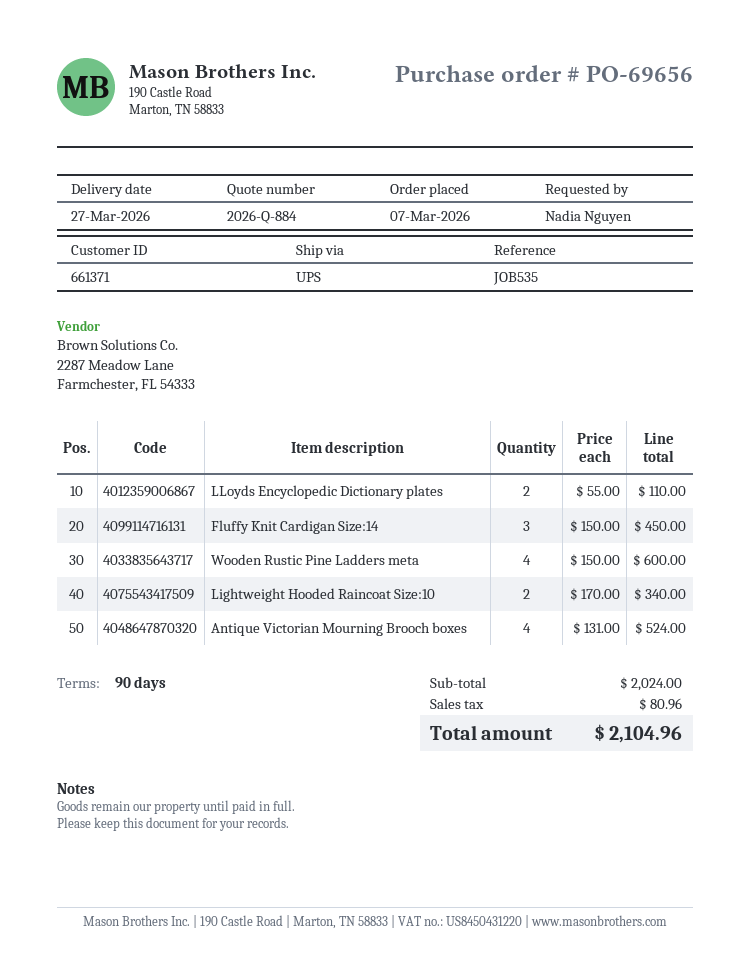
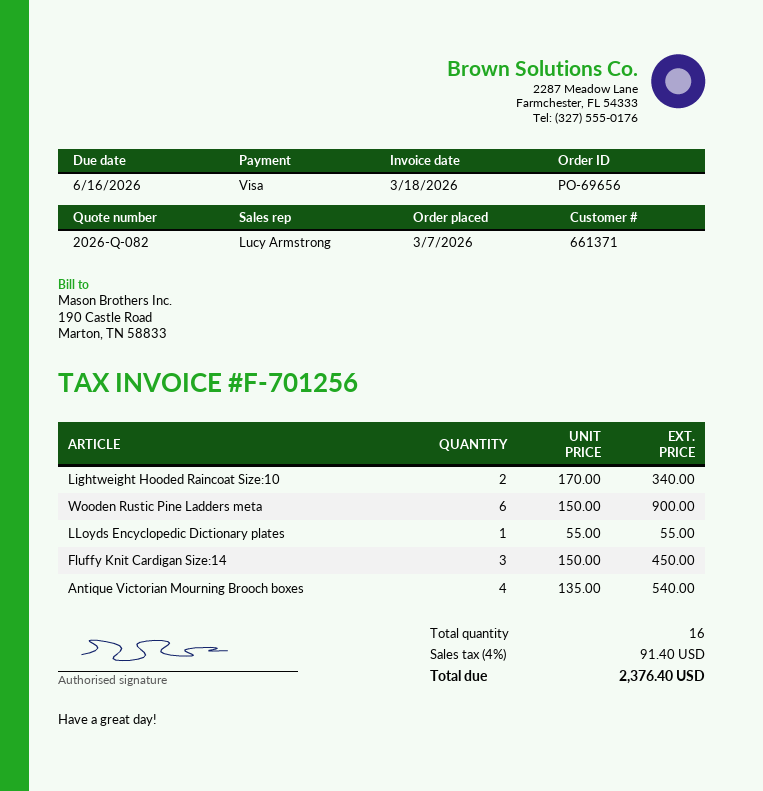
quote number: 2026-Q-884 -> 2026-Q-082
LLoyds Encyclopedic Dictionary plates: 2 x 55.00 = 110.00 -> 1 x 55.00 = 55.00
Wooden Rustic Pine Ladders meta: 4 x 150.00 = 600.00 -> 6 x 150.00 = 900.00
Antique Victorian Mourning Brooch boxes: 4 x 131.00 = 524.00 -> 4 x 135.00 = 540.00
tax: 80.96 -> 91.40
total: 2104.96 -> 2376.40

